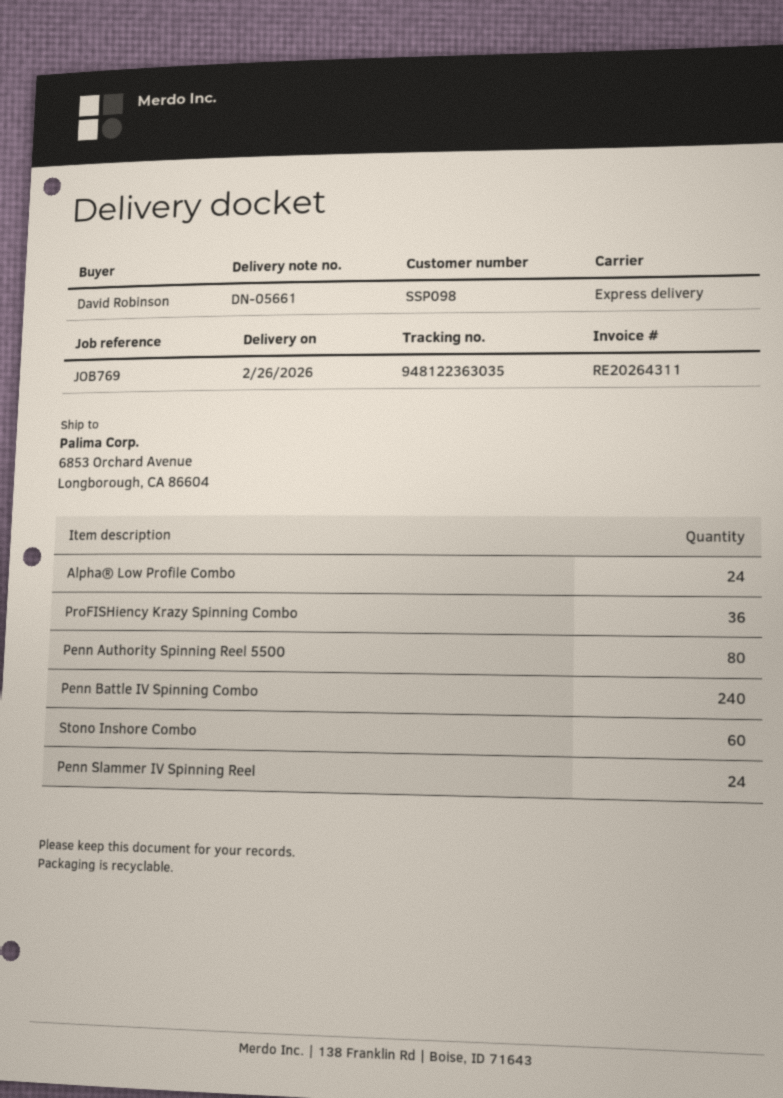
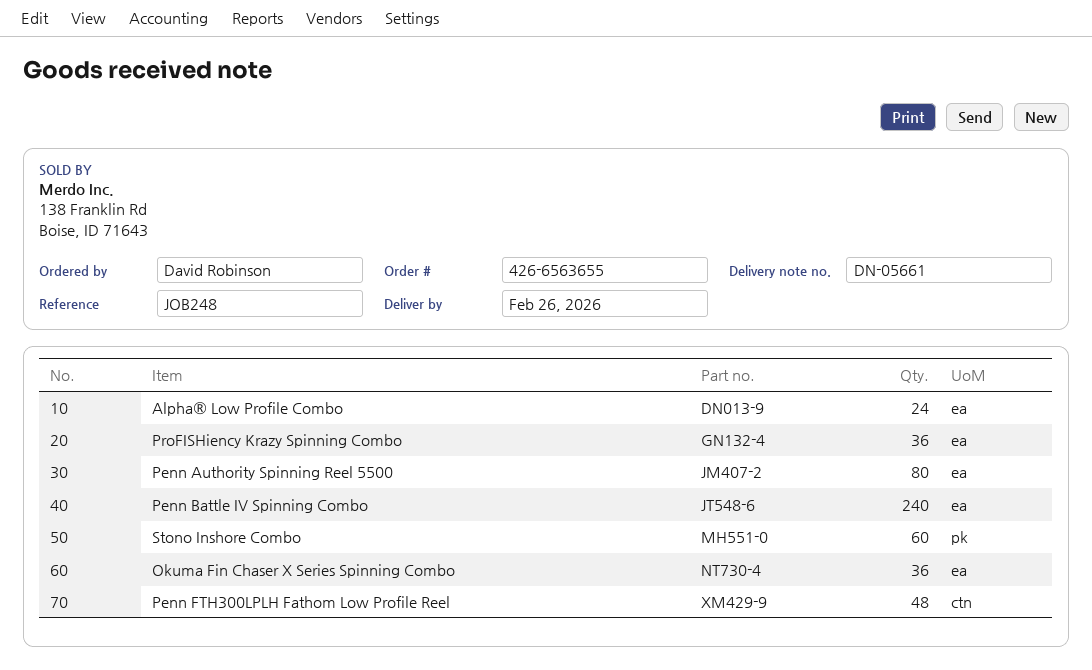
reference: JOB769 -> JOB248
Penn Slammer IV Spinning Reel: 24 -> none
Okuma Fin Chaser X Series Spinning Combo: none -> 36
Penn FTH300LPLH Fathom Low Profile Reel: none -> 48

